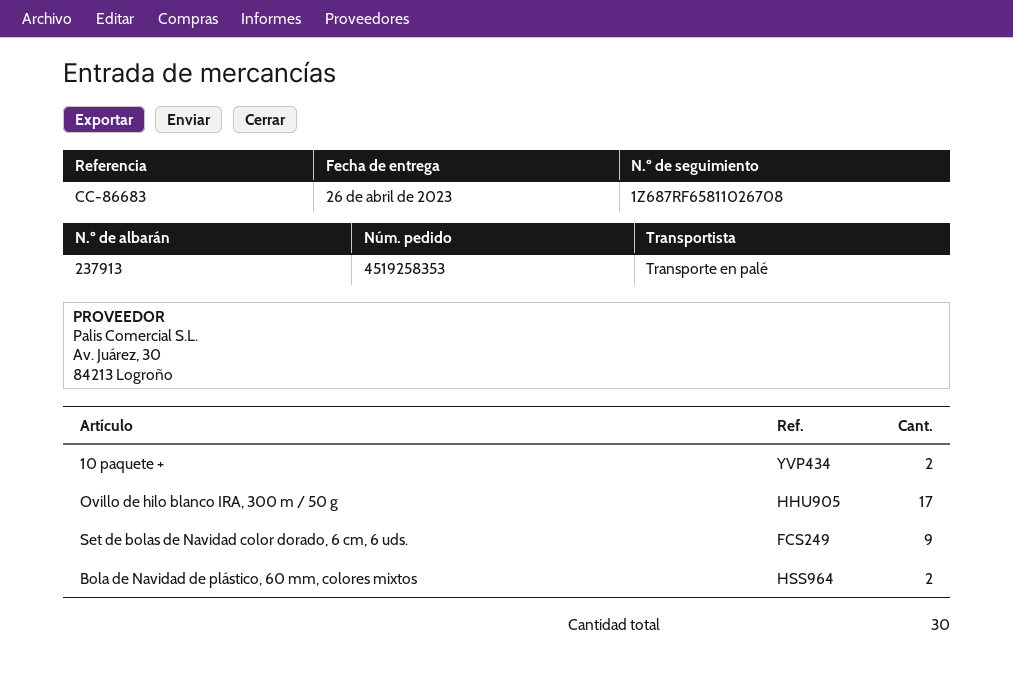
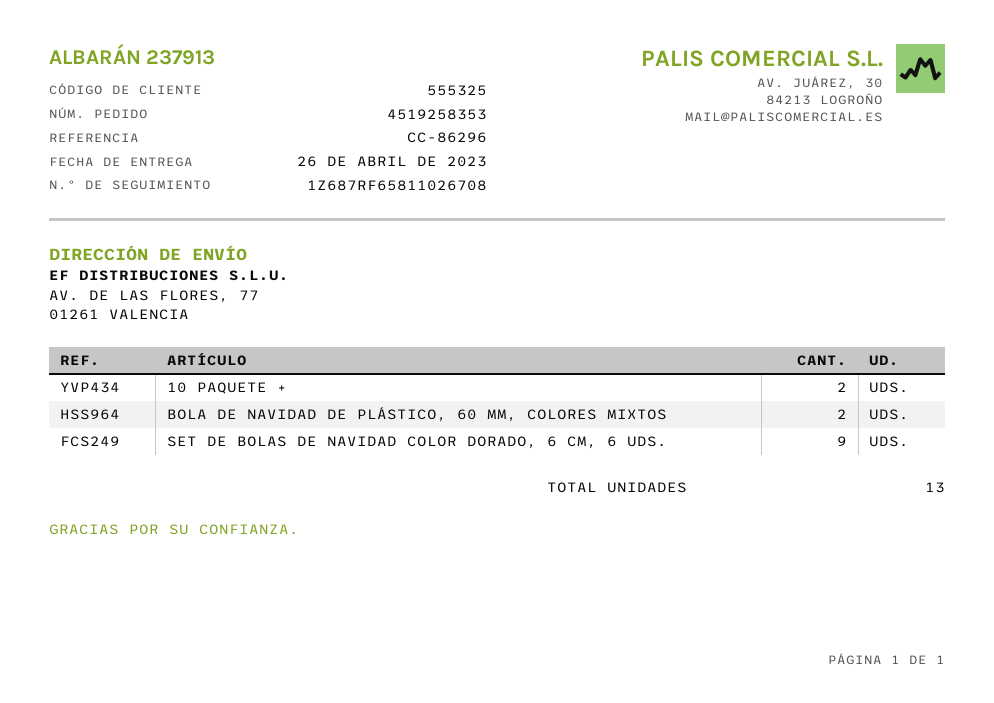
reference: CC-86683 -> CC-86296
Ovillo de hilo blanco IRA, 300 m / 50 g: 17 -> none
total quantity: 30 -> 13

